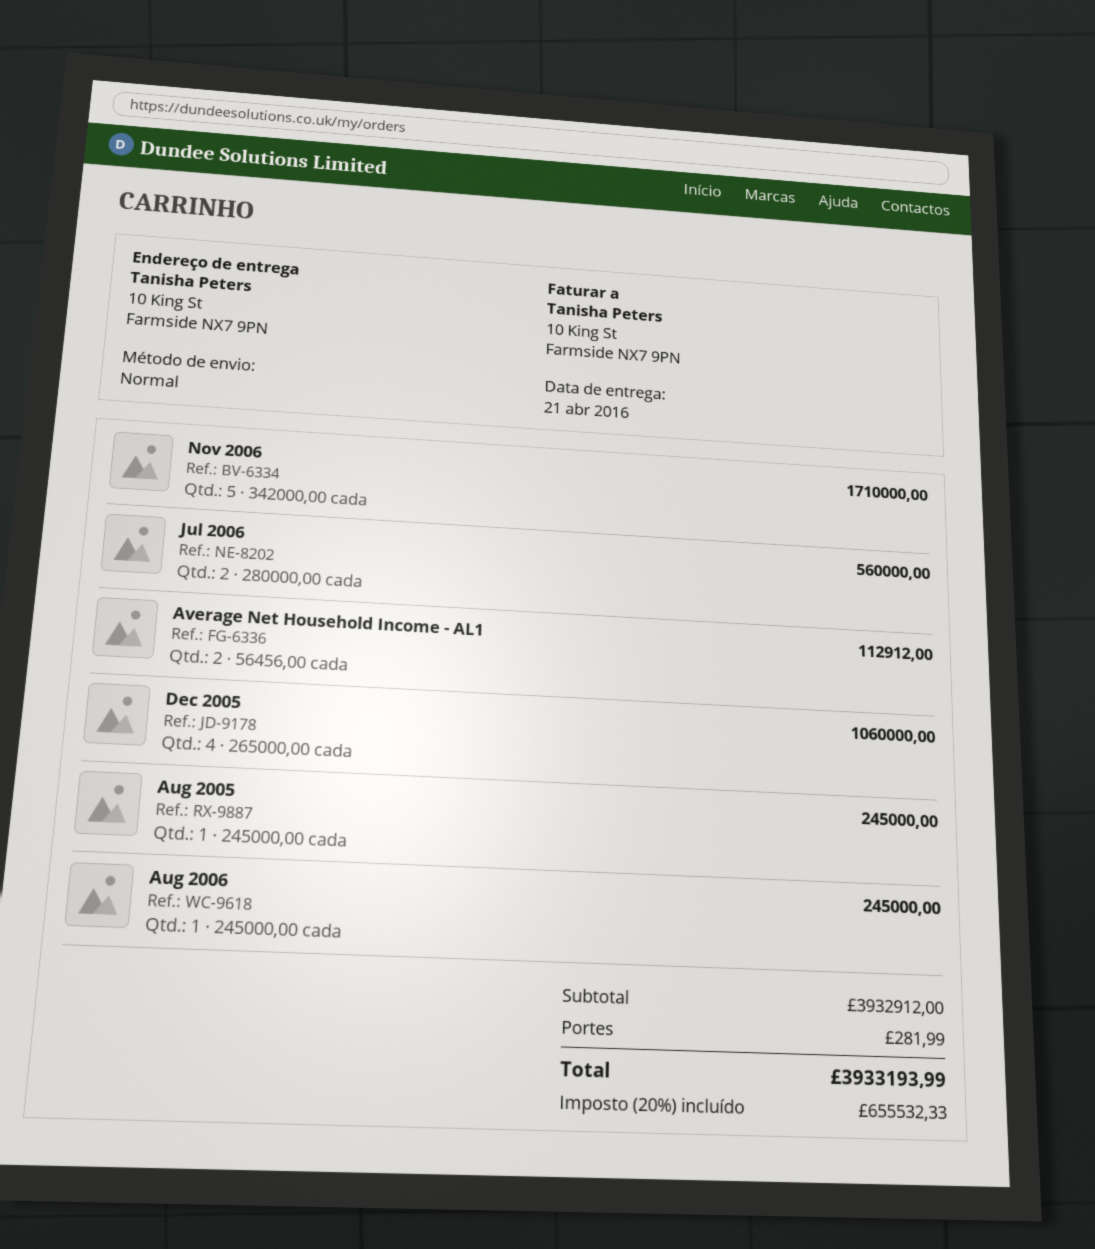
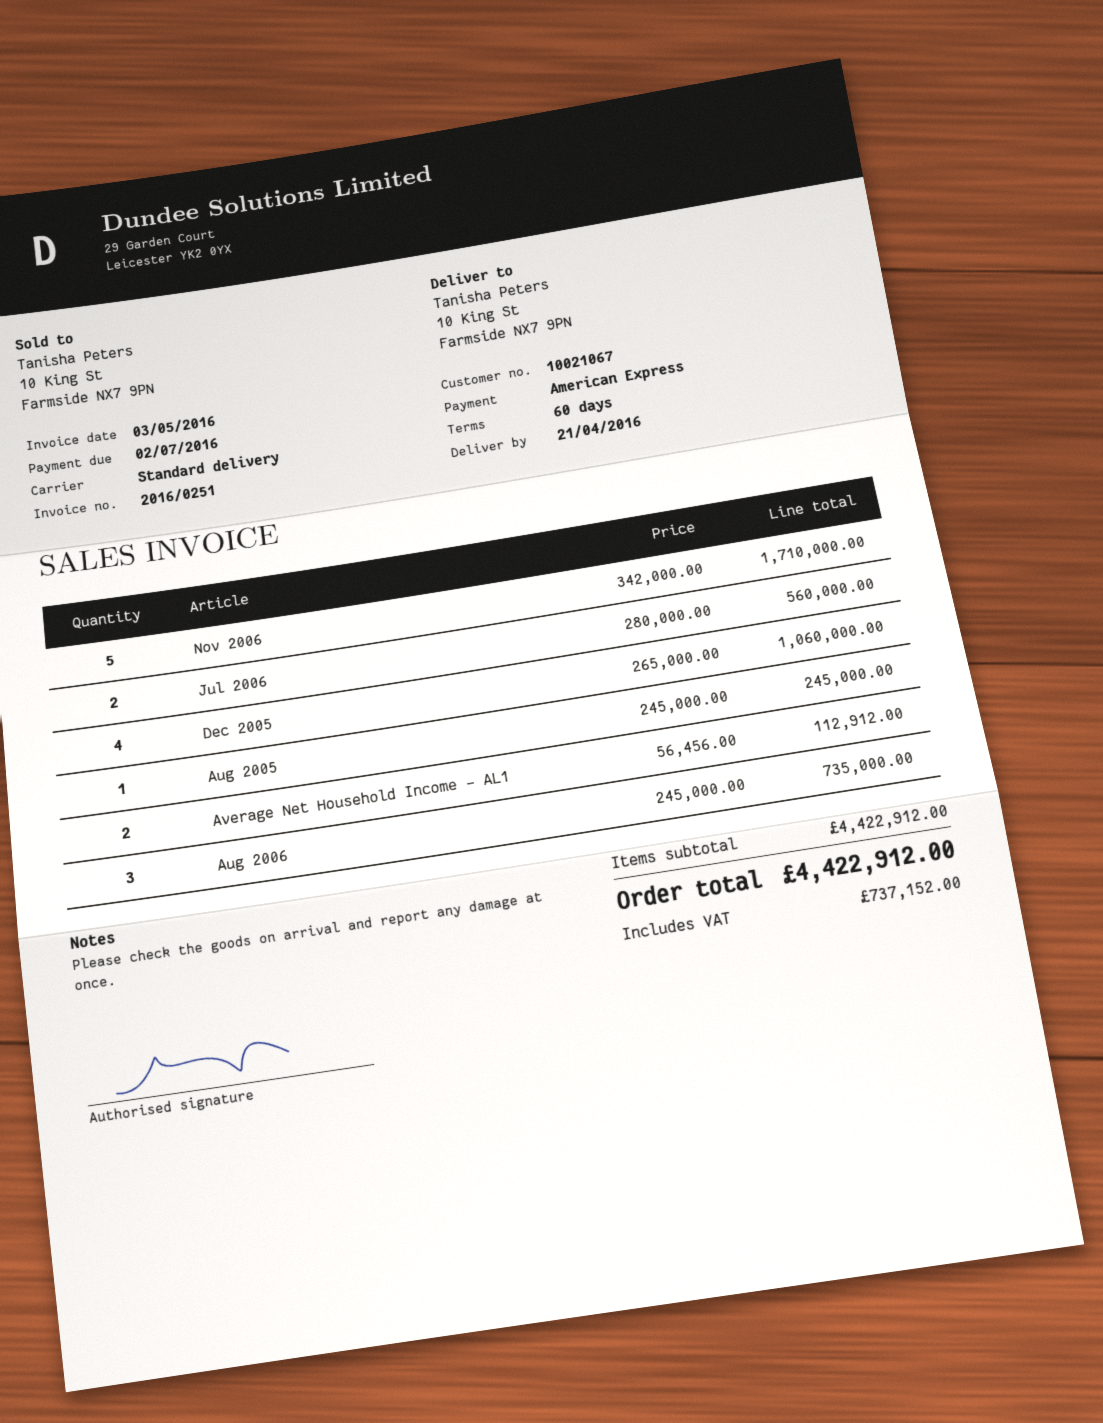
Aug 2006: 1 x 245000.00 = 245000.00 -> 3 x 245000.00 = 735000.00
subtotal: 3932912.00 -> 4422912.00
shipping: 281.99 -> none
tax: 655532.33 -> 737152.00
total: 3933193.99 -> 4422912.00

